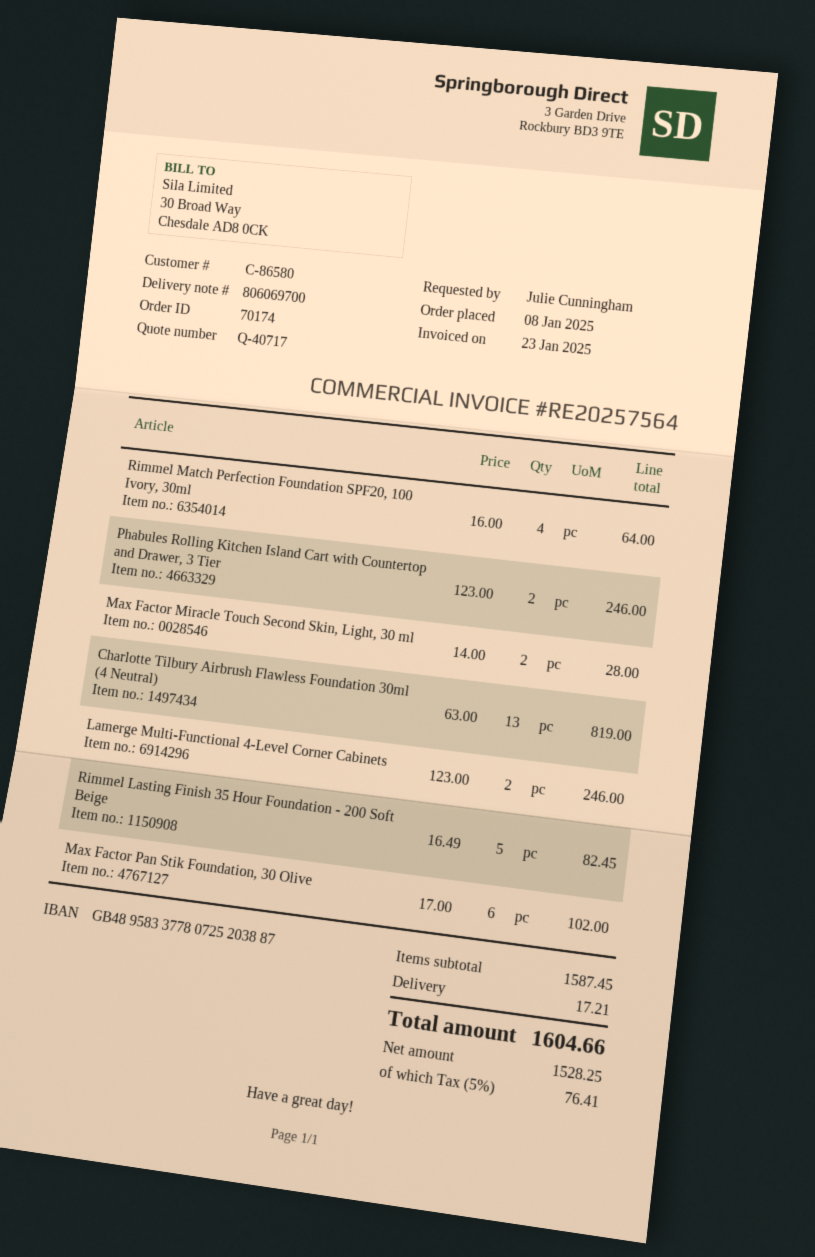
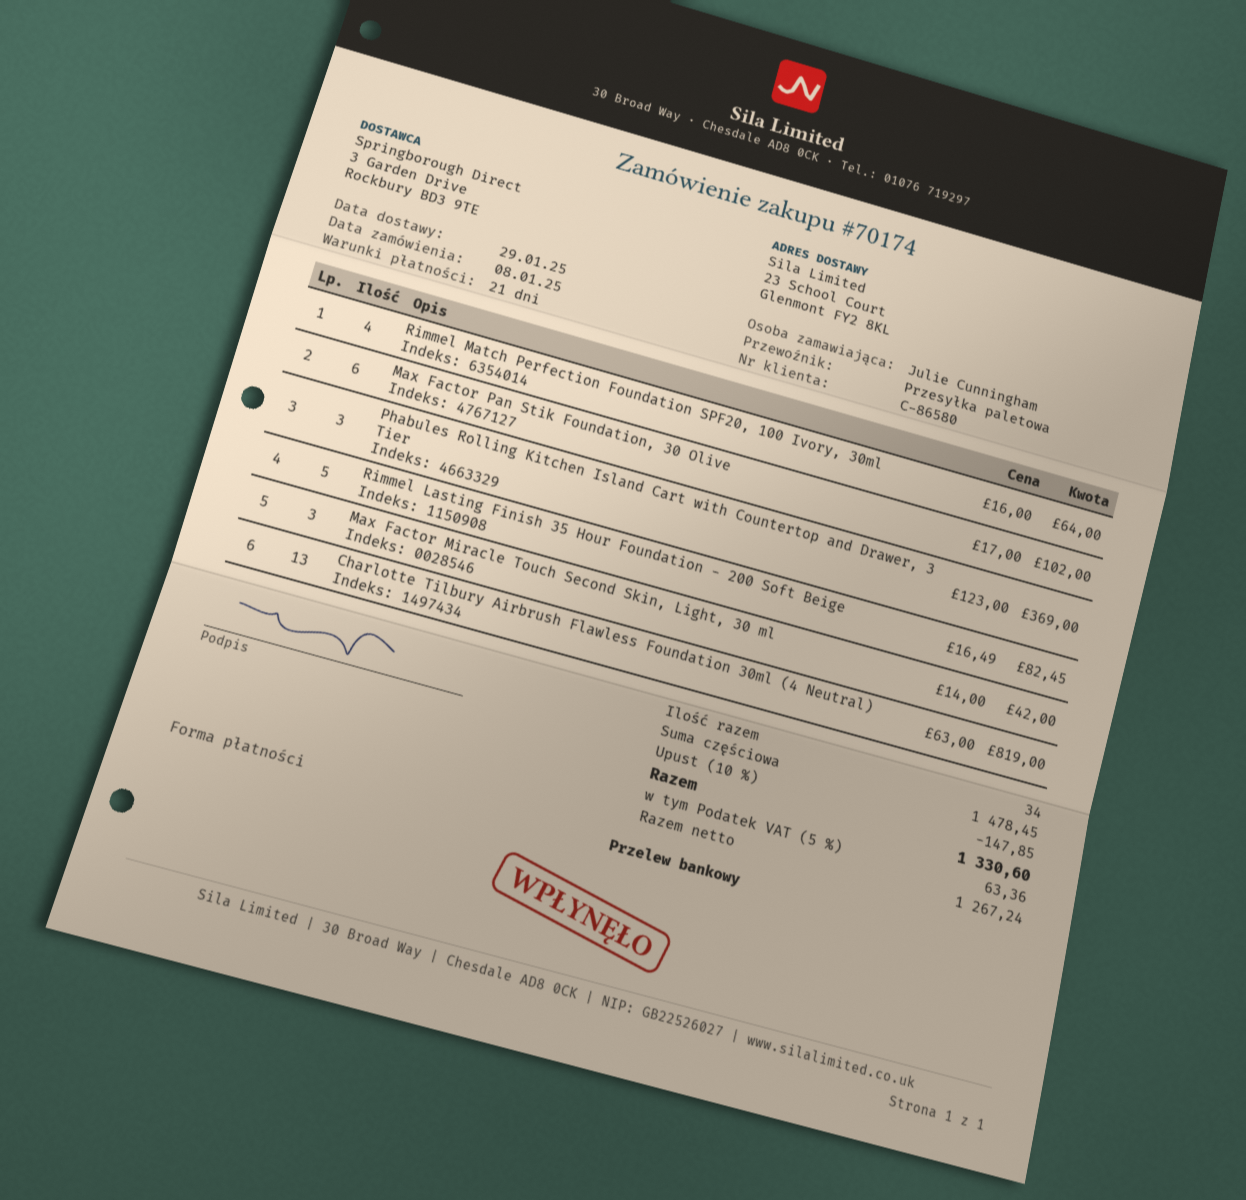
Phabules Rolling Kitchen Island Cart with Countertop and Drawer, 3 Tier: 2 x 123.00 = 246.00 -> 3 x 123.00 = 369.00
Max Factor Miracle Touch Second Skin, Light, 30 ml: 2 x 14.00 = 28.00 -> 3 x 14.00 = 42.00
Lamerge Multi-Functional 4-Level Corner Cabinets: 2 x 123.00 = 246.00 -> none
subtotal: 1587.45 -> 1478.45
discount: none -> 10% = 147.85
shipping: 17.21 -> none
net: 1528.25 -> 1267.24
tax: 5% = 76.41 -> 5% = 63.36
total: 1604.66 -> 1330.60

